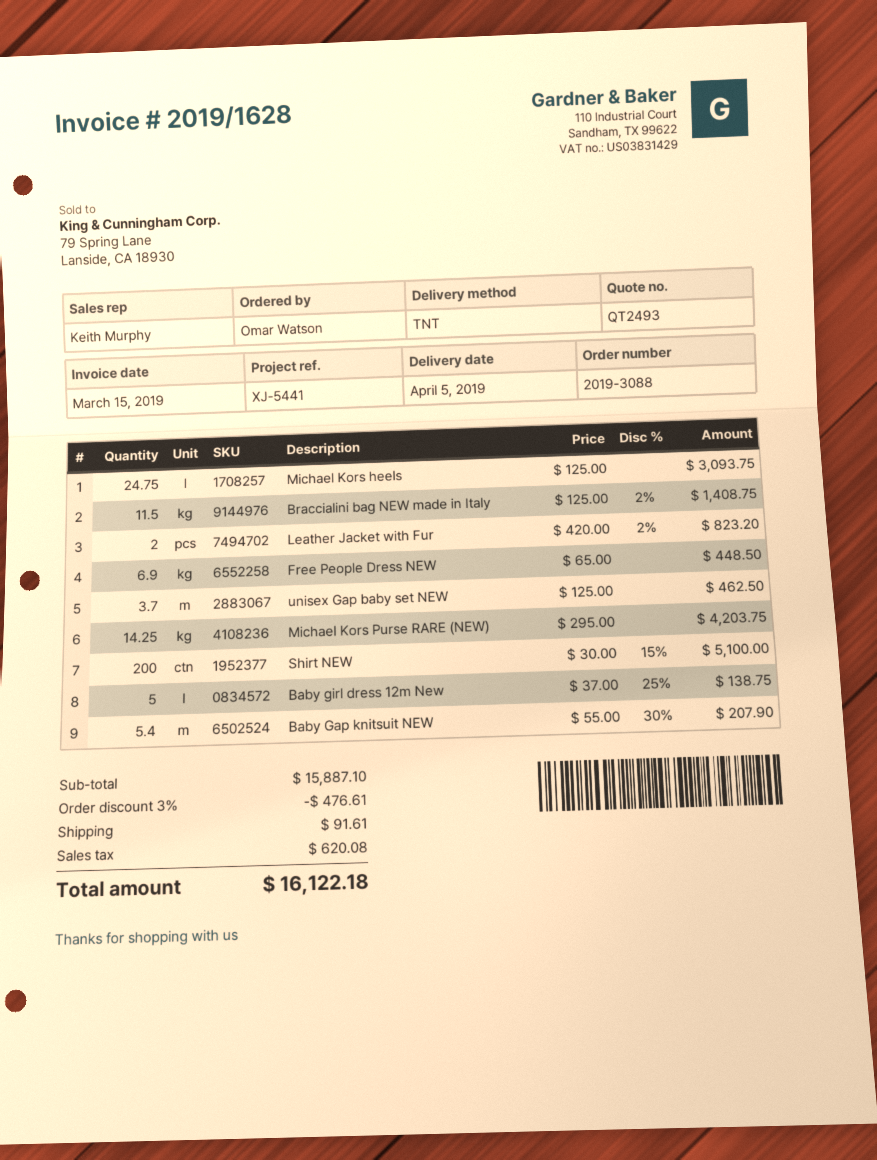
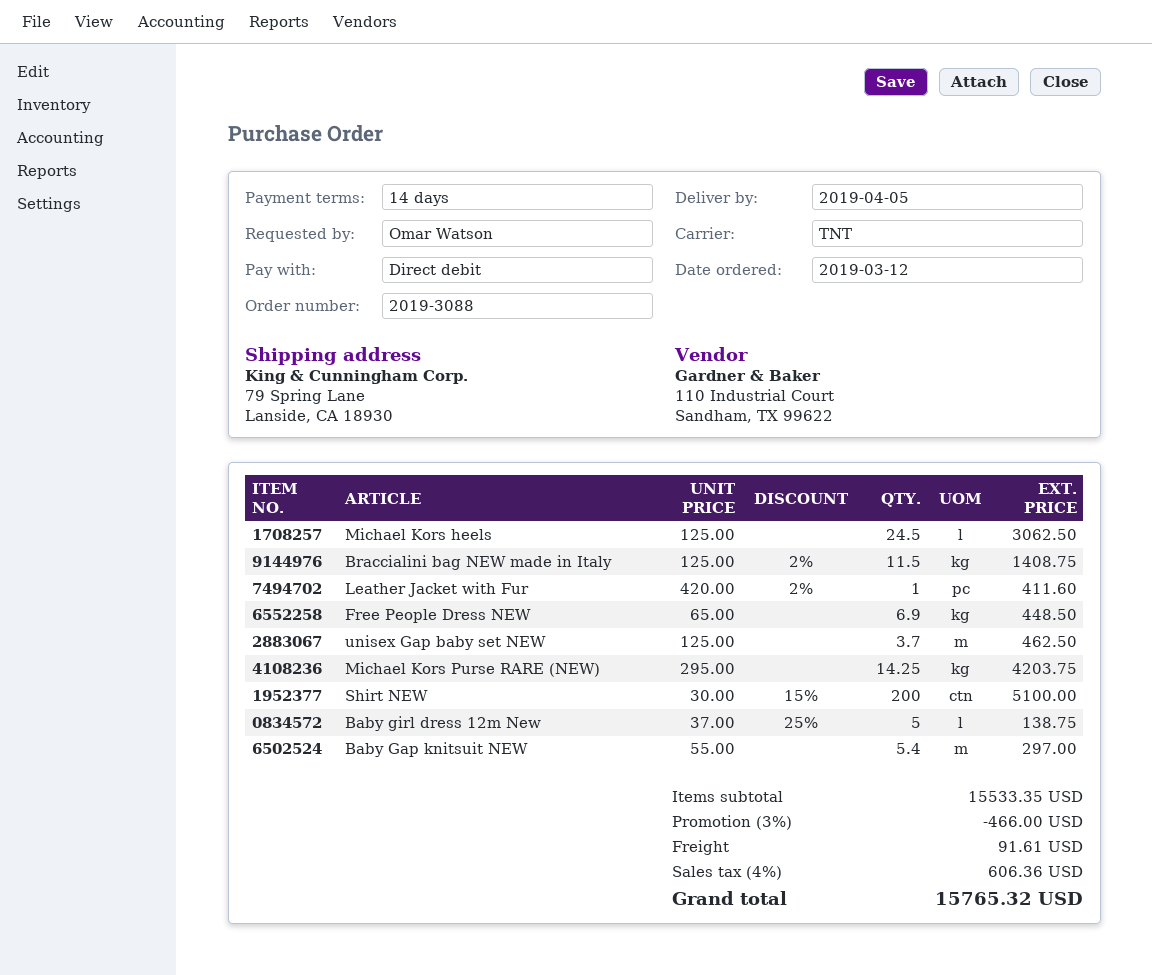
Michael Kors heels: 24.75 x 125.00 = 3093.75 -> 24.5 x 125.00 = 3062.50
Leather Jacket with Fur: 2 x 420.00 - 2% = 823.20 -> 1 x 420.00 - 2% = 411.60
Baby Gap knitsuit NEW: 5.4 x 55.00 - 30% = 207.90 -> 5.4 x 55.00 = 297.00
subtotal: 15887.10 -> 15533.35
discount: 3% = 476.61 -> 3% = 466.00
tax: 620.08 -> 606.36
total: 16122.18 -> 15765.32

